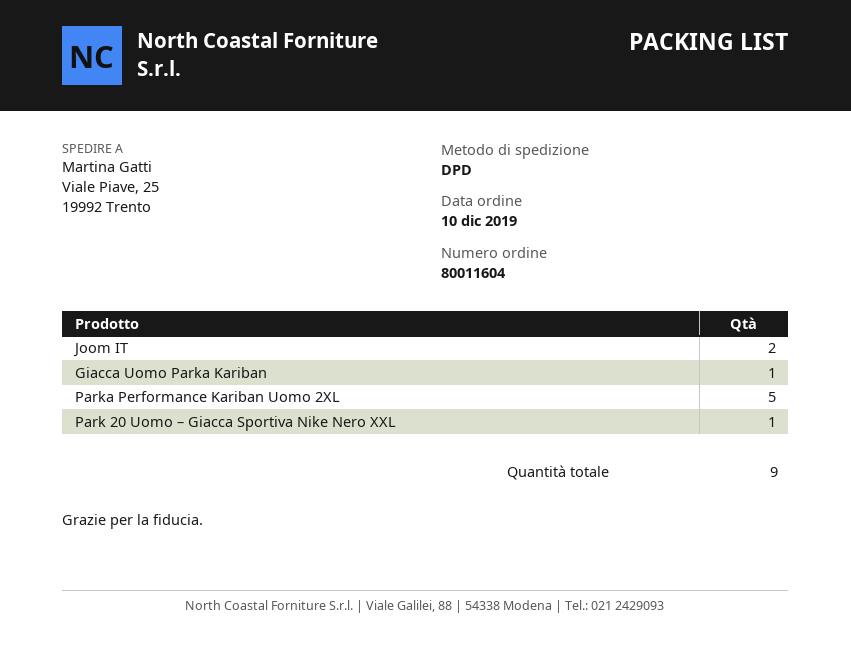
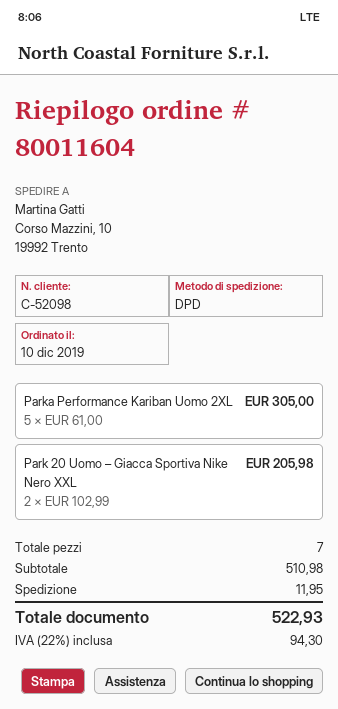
ship to: Viale Piave, 25, 19992 Trento -> Corso Mazzini, 10, 19992 Trento
Joom IT: 2 -> none
Giacca Uomo Parka Kariban: 1 -> none
Park 20 Uomo – Giacca Sportiva Nike Nero XXL: 1 -> 2
total quantity: 9 -> 7

